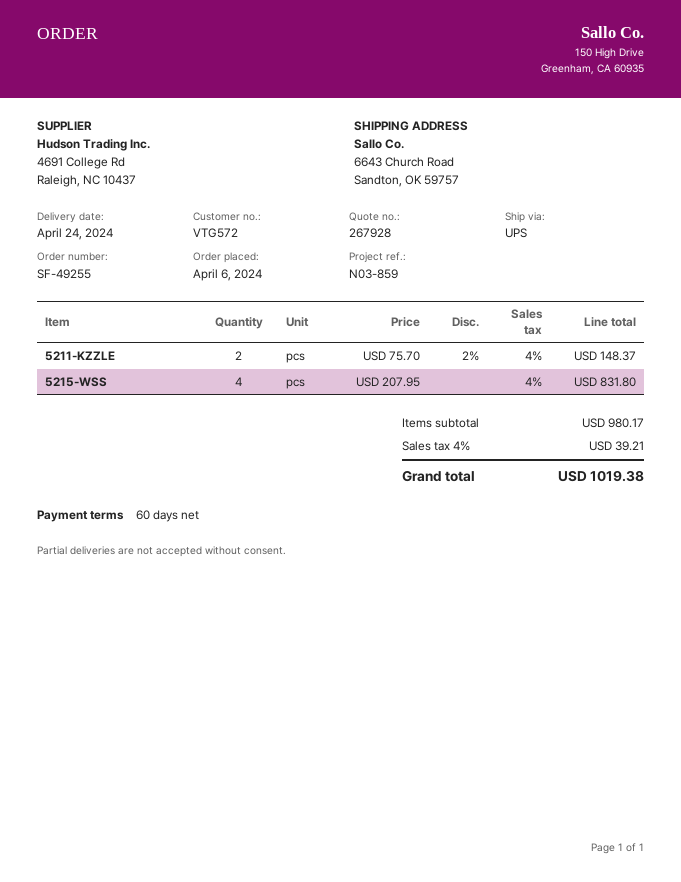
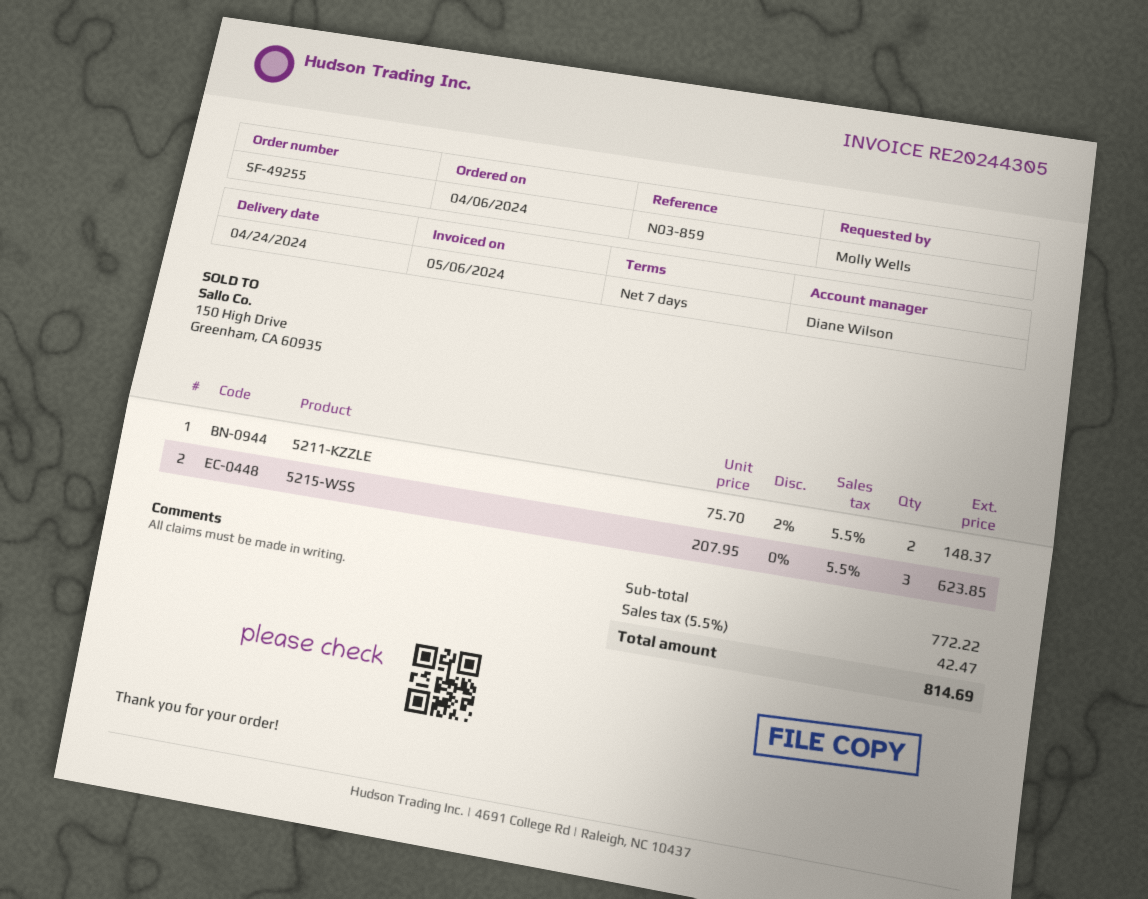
payment terms: 60 days -> 7 days
5215-WSS: 4 x 207.95 = 831.80 -> 3 x 207.95 = 623.85
subtotal: 980.17 -> 772.22
tax: 4% = 39.21 -> 5.5% = 42.47
total: 1019.38 -> 814.69

